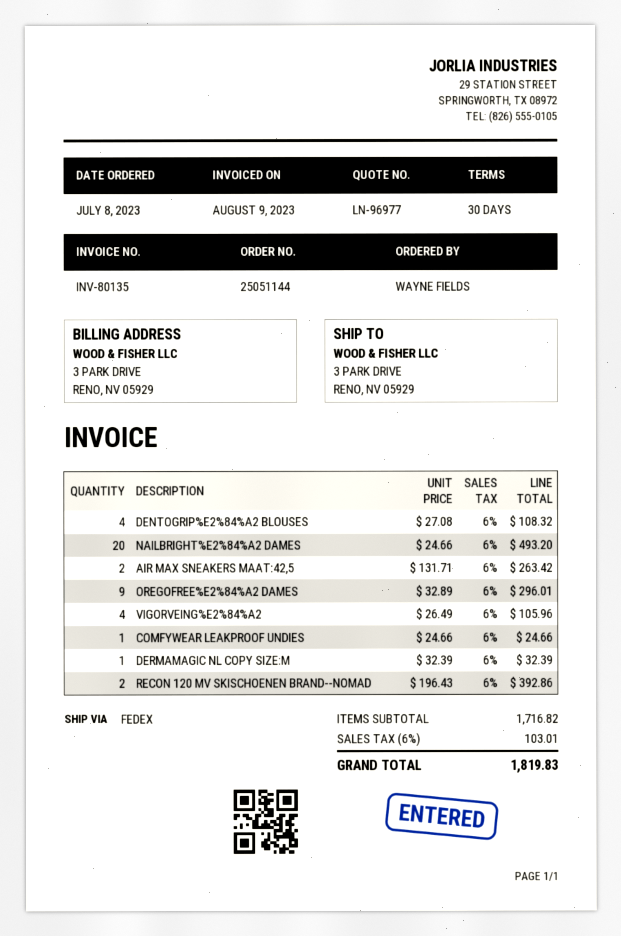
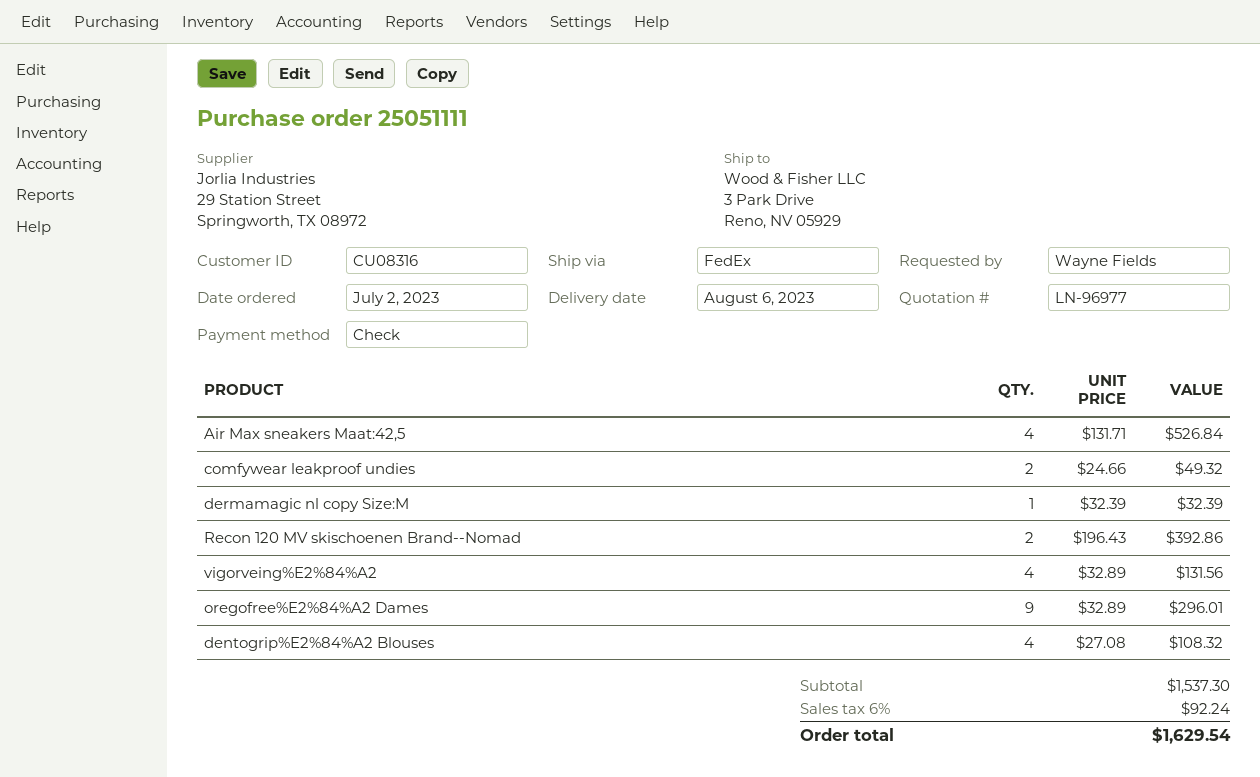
order number: 25051144 -> 25051111
order date: 2023-07-08 -> 2023-07-02
NAILBRIGHT%E2%84%A2 DAMES: 20 x 24.66 = 493.20 -> none
AIR MAX SNEAKERS MAAT:42,5: 2 x 131.71 = 263.42 -> 4 x 131.71 = 526.84
VIGORVEING%E2%84%A2: 4 x 26.49 = 105.96 -> 4 x 32.89 = 131.56
COMFYWEAR LEAKPROOF UNDIES: 1 x 24.66 = 24.66 -> 2 x 24.66 = 49.32
subtotal: 1716.82 -> 1537.30
tax: 6% = 103.01 -> 6% = 92.24
total: 1819.83 -> 1629.54

